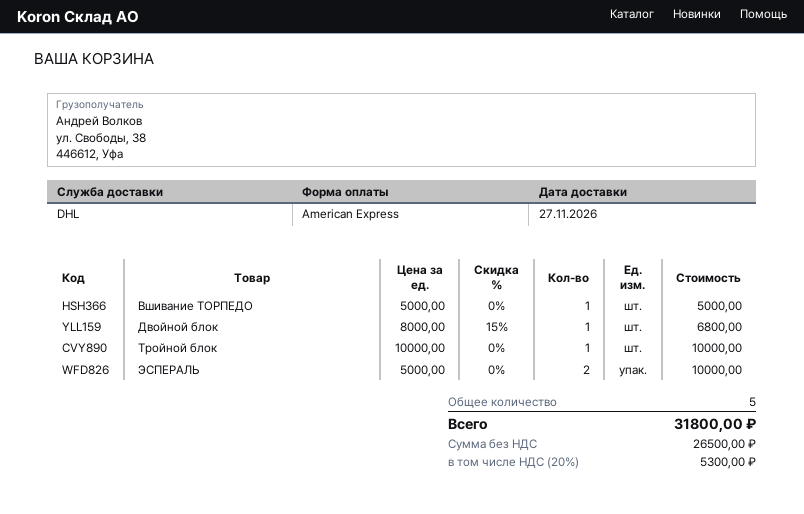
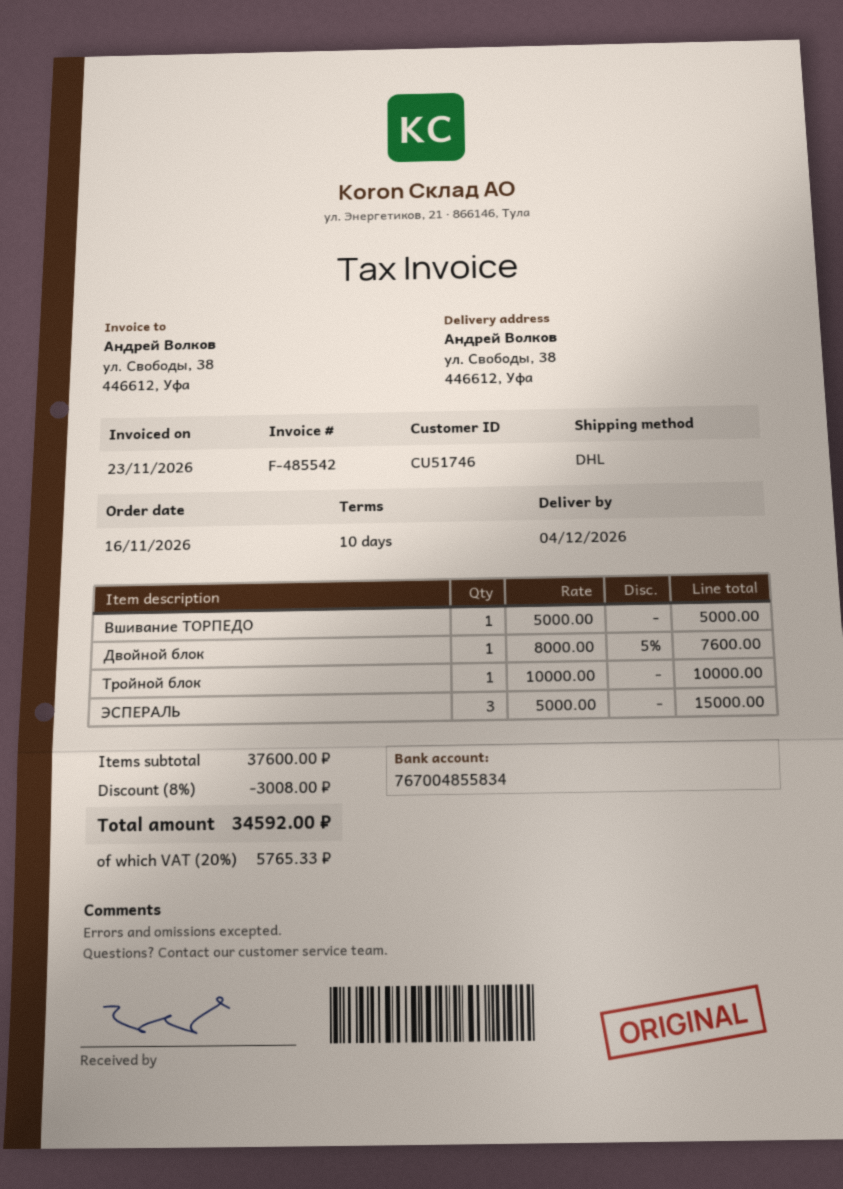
delivery date: 2026-11-27 -> 2026-12-04
Двойной блок: 1 x 8000.00 - 15% = 6800.00 -> 1 x 8000.00 - 5% = 7600.00
ЭСПЕРАЛЬ: 2 x 5000.00 = 10000.00 -> 3 x 5000.00 = 15000.00
discount: none -> 8% = 3008.00
tax: 20% = 5300.00 -> 20% = 5765.33
total: 31800.00 -> 34592.00

